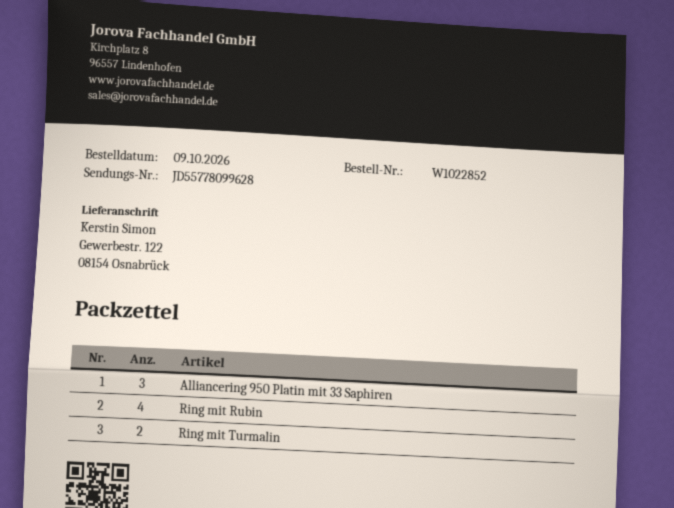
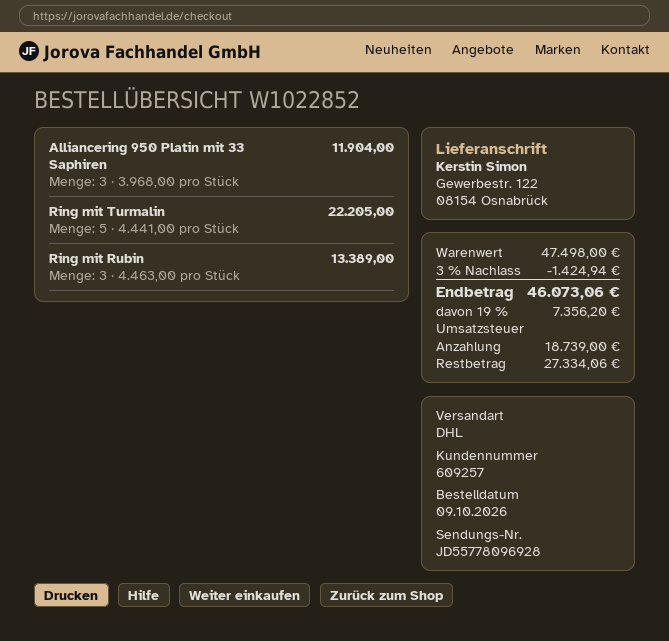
tracking number: JD55778099628 -> JD55778096928
Ring mit Rubin: 4 -> 3
Ring mit Turmalin: 2 -> 5

